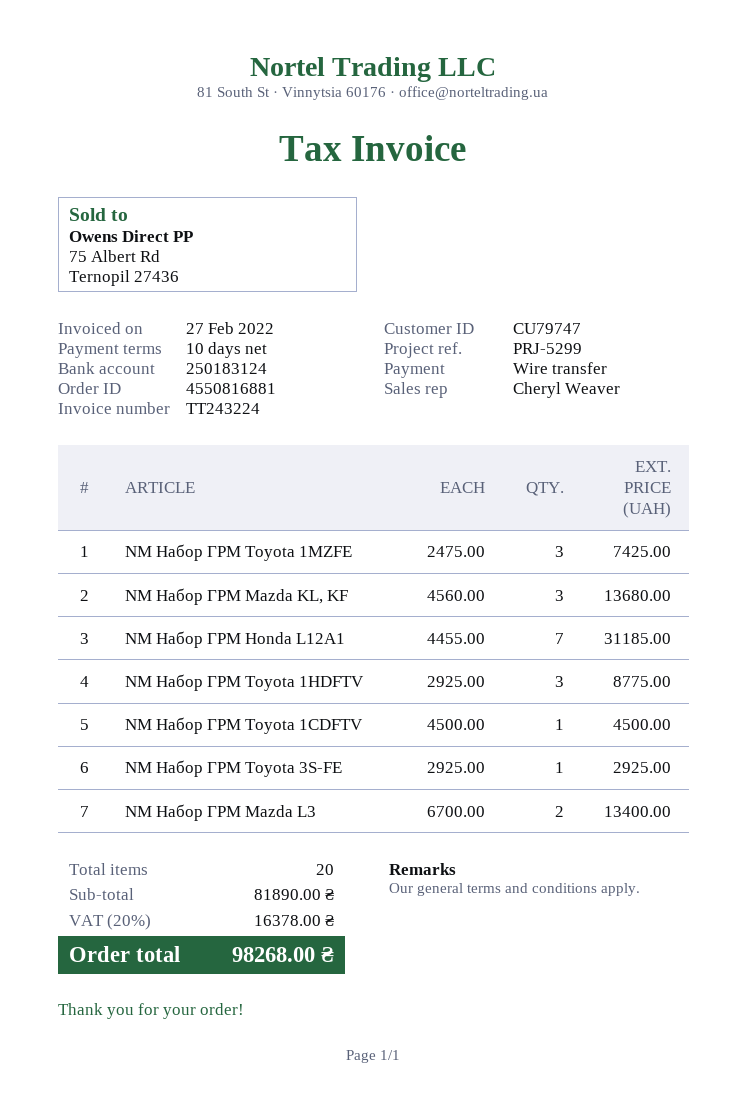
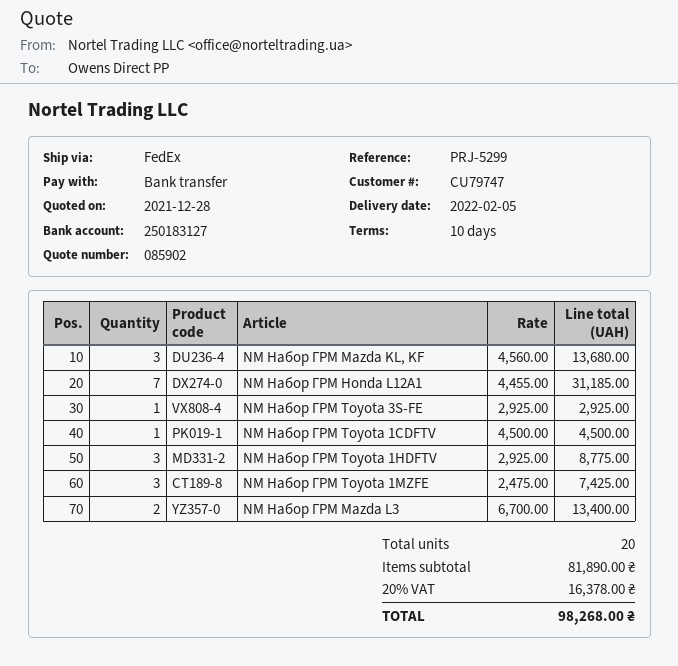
bank account: 250183124 -> 250183127

